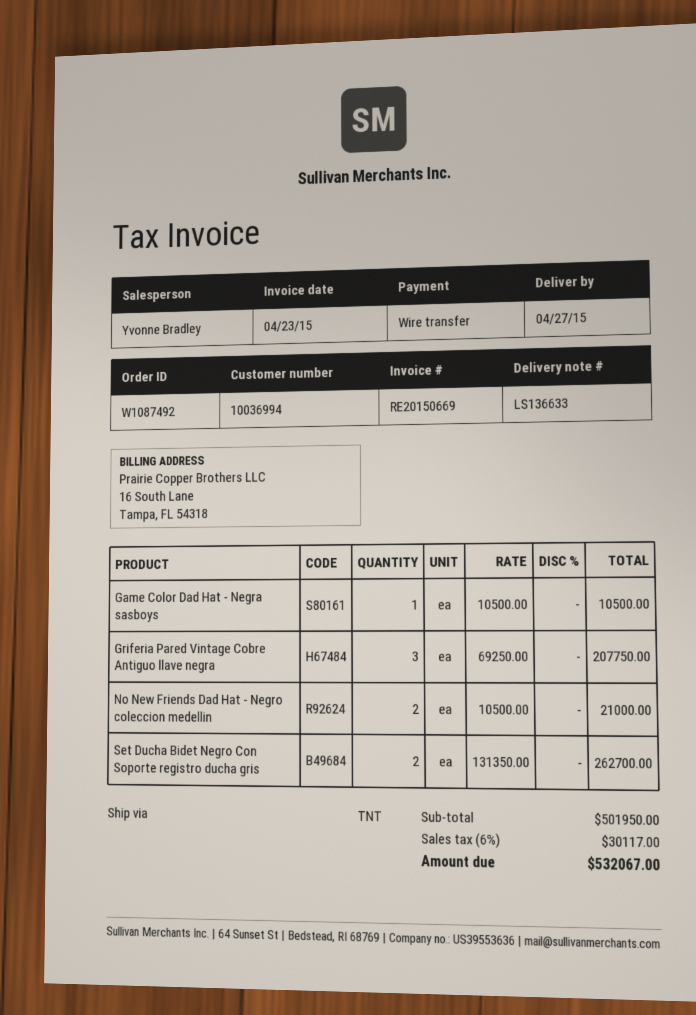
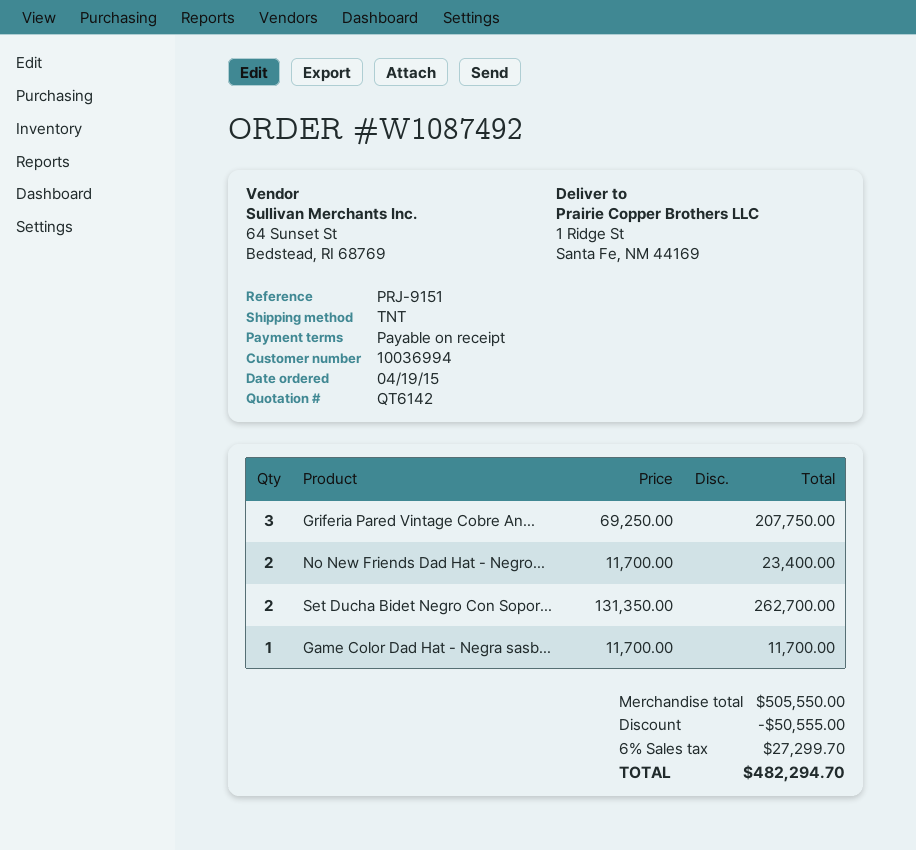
Game Color Dad Hat - Negra sasboys: 1 x 10500.00 = 10500.00 -> 1 x 11700.00 = 11700.00
No New Friends Dad Hat - Negro coleccion medellin: 2 x 10500.00 = 21000.00 -> 2 x 11700.00 = 23400.00
subtotal: 501950.00 -> 505550.00
discount: none -> 50555.00
tax: 6% = 30117.00 -> 6% = 27299.70
total: 532067.00 -> 482294.70

